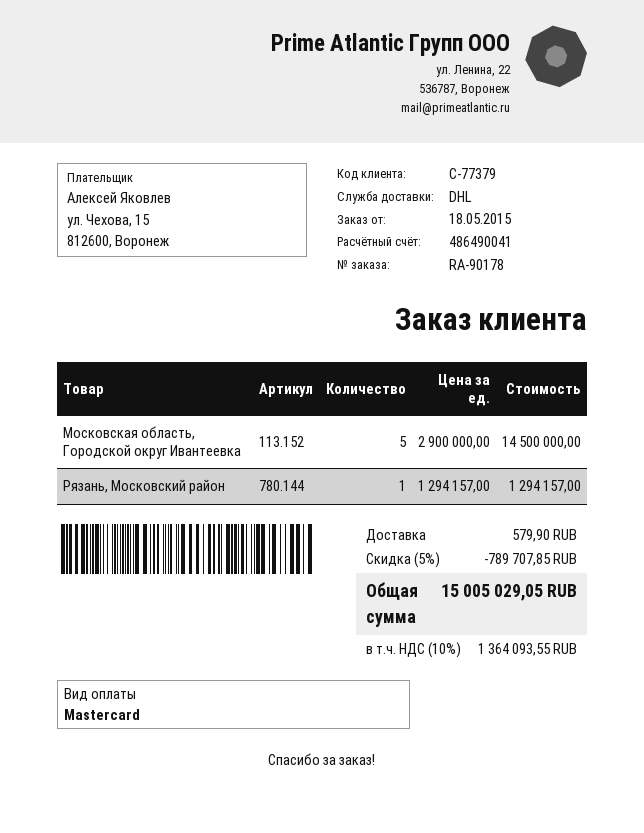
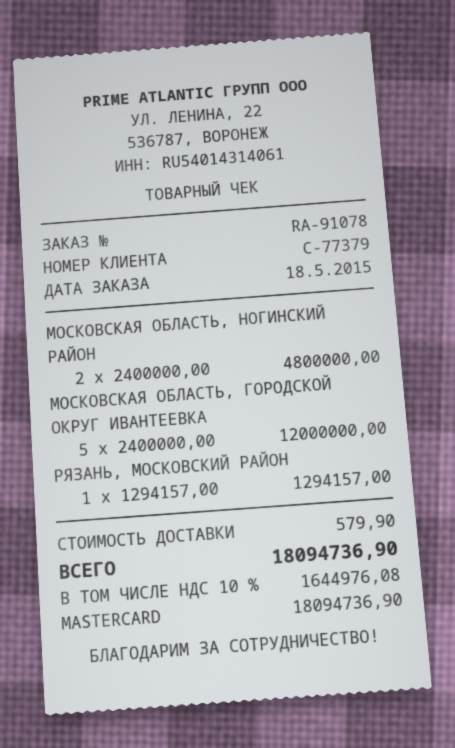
order number: RA-90178 -> RA-91078
Московская область, Городской округ Ивантеевка: 5 x 2900000.00 = 14500000.00 -> 5 x 2400000.00 = 12000000.00
МОСКОВСКАЯ ОБЛАСТЬ, НОГИНСКИЙ РАЙОН: none -> 2 x 2400000.00 = 4800000.00
discount: 5% = 789707.85 -> none
tax: 10% = 1364093.55 -> 10% = 1644976.08
total: 15005029.05 -> 18094736.90

